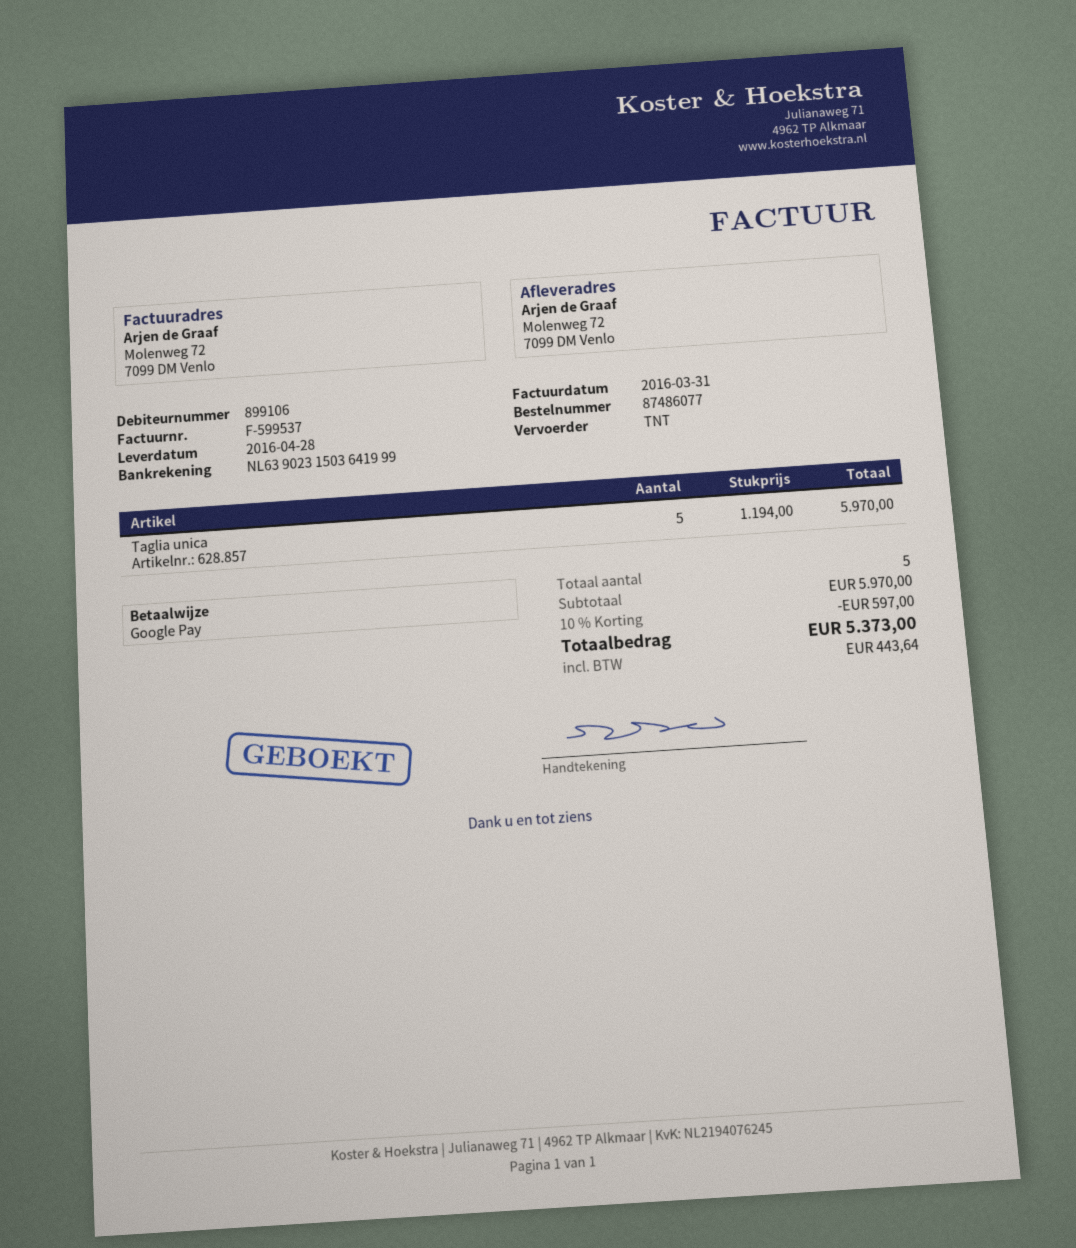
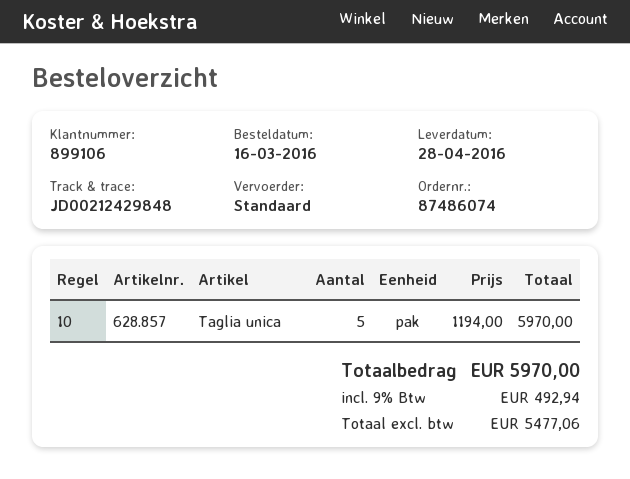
order number: 87486077 -> 87486074
shipping method: TNT -> standard
discount: 10% = 597.00 -> none
tax: 443.64 -> 492.94
total: 5373.00 -> 5970.00

